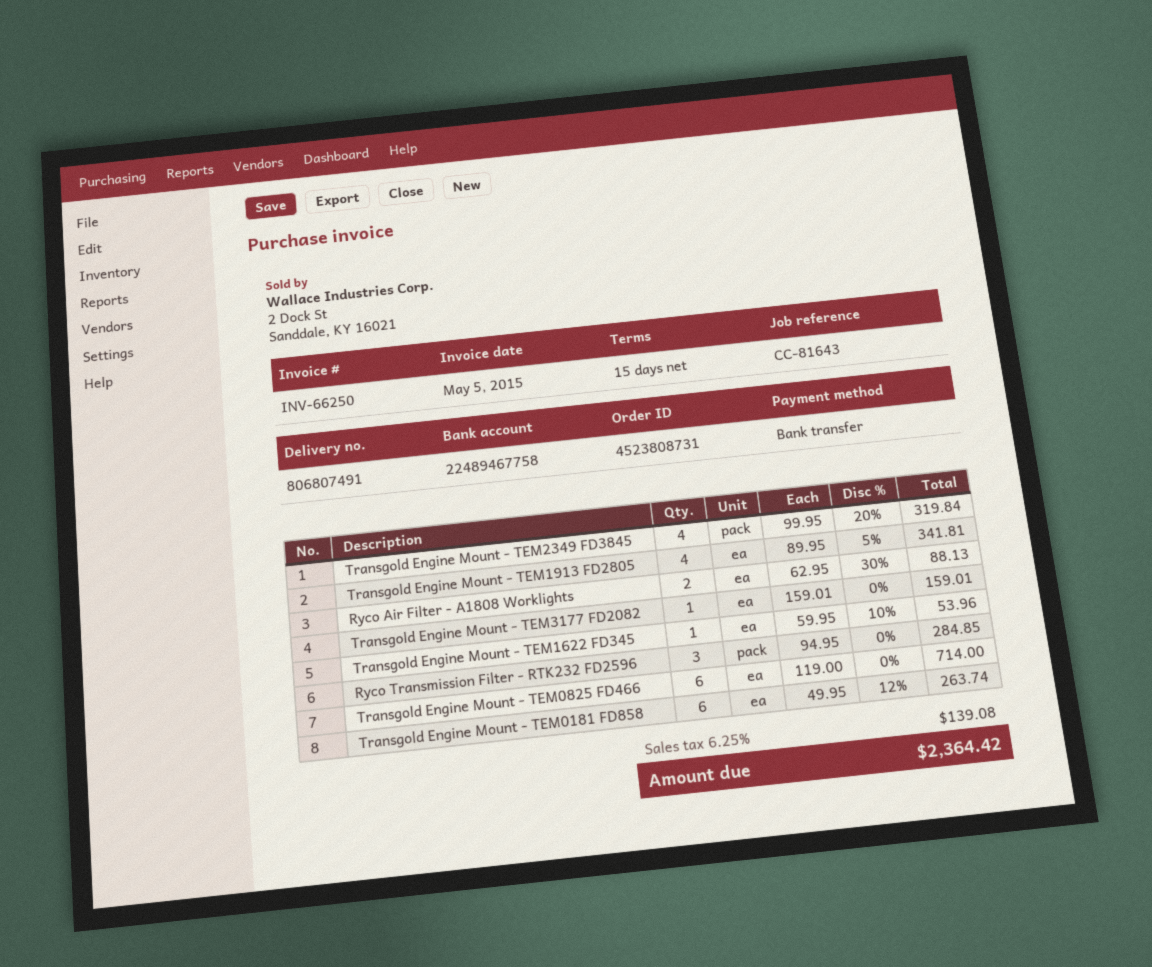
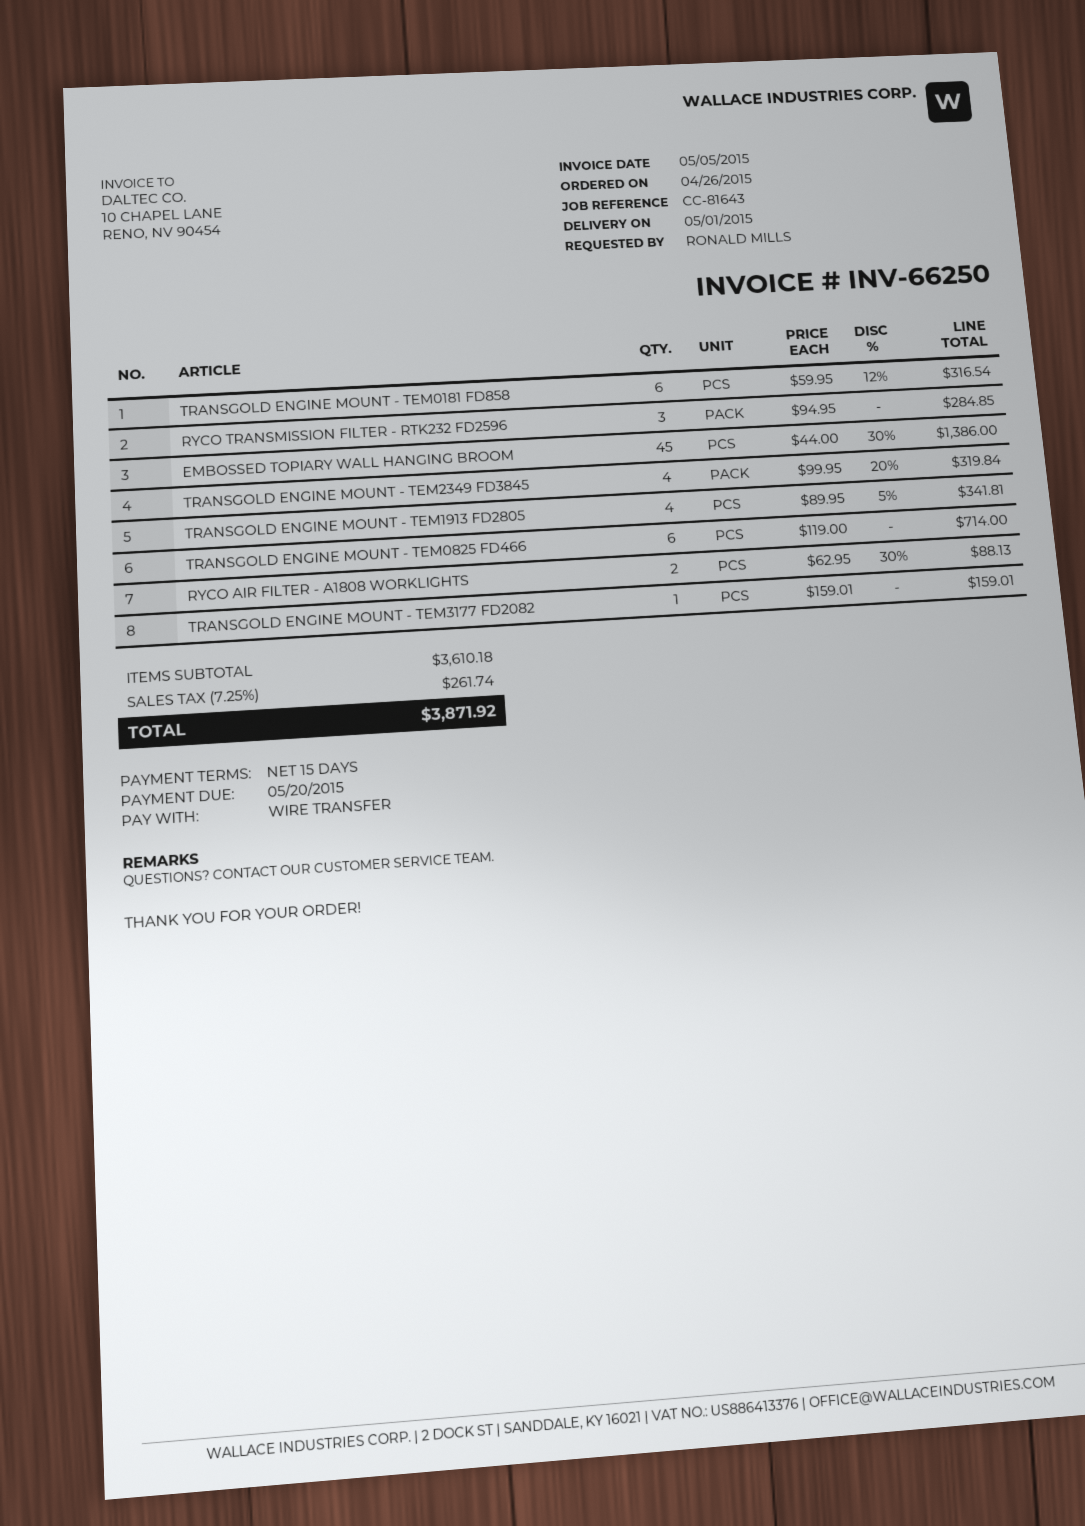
Transgold Engine Mount - TEM1622 FD345: 1 x 59.95 - 10% = 53.96 -> none
Transgold Engine Mount - TEM0181 FD858: 6 x 49.95 - 12% = 263.74 -> 6 x 59.95 - 12% = 316.54
EMBOSSED TOPIARY WALL HANGING BROOM: none -> 45 x 44.00 - 30% = 1386.00
tax: 6.25% = 139.08 -> 7.25% = 261.74
total: 2364.42 -> 3871.92

